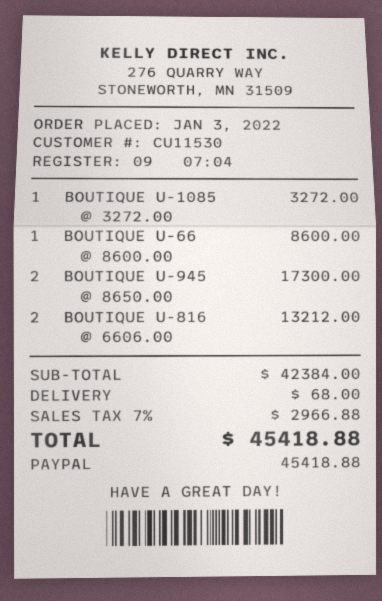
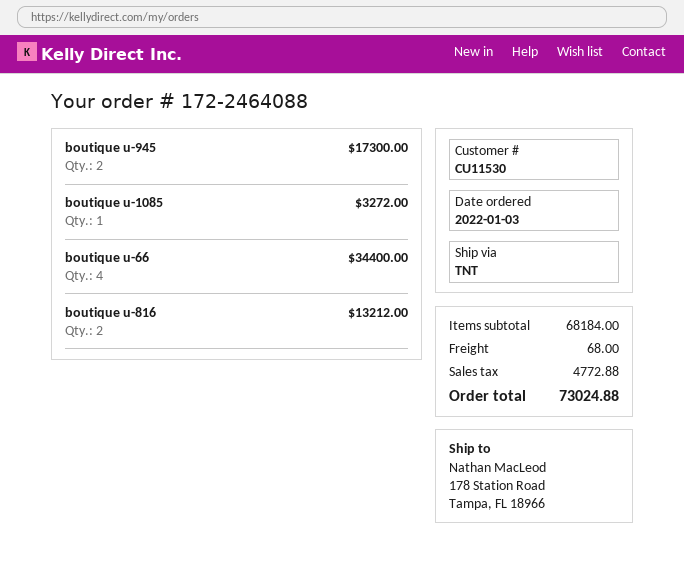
BOUTIQUE U-66: 1 for 8600.00 -> 4 for 34400.00
subtotal: 42384.00 -> 68184.00
tax: 2966.88 -> 4772.88
total: 45418.88 -> 73024.88

